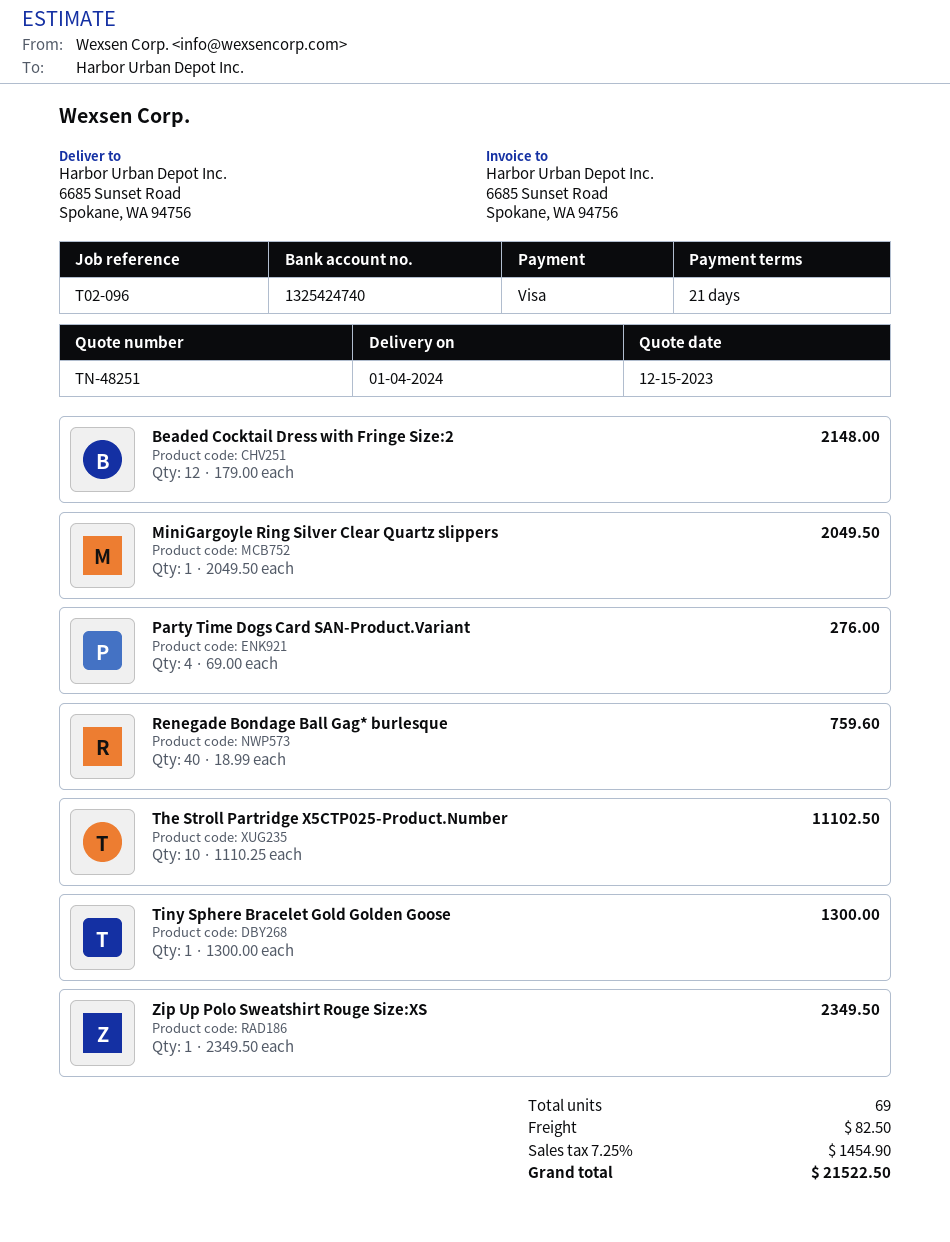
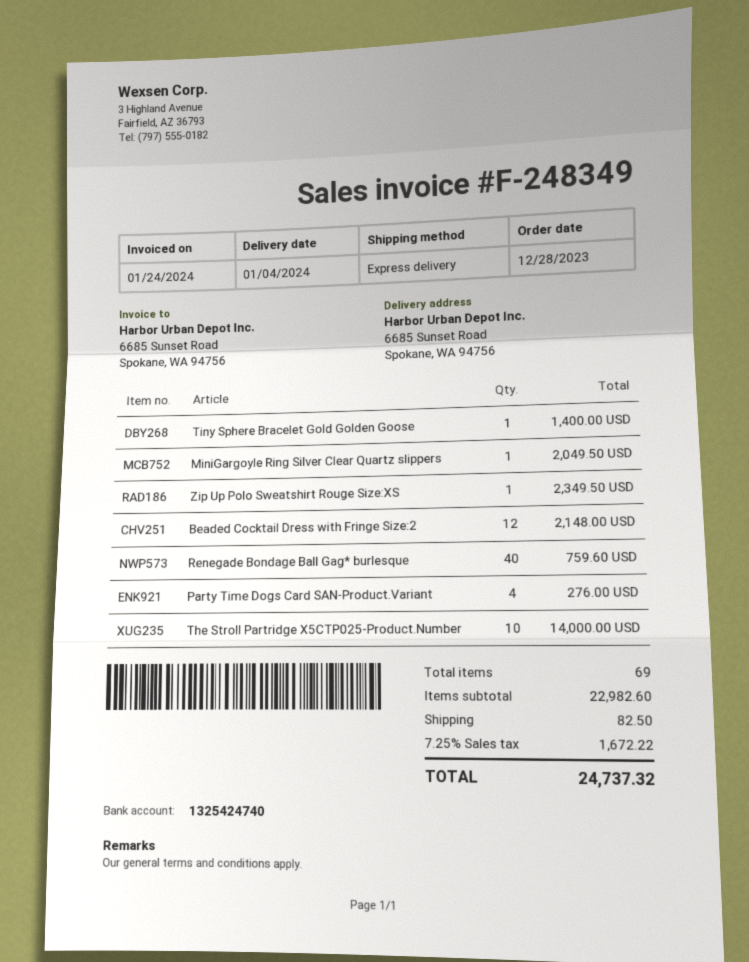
The Stroll Partridge X5CTP025-Product.Number: 10 for 11102.50 -> 10 for 14000.00
Tiny Sphere Bracelet Gold Golden Goose: 1 for 1300.00 -> 1 for 1400.00
tax: 7.25% = 1454.90 -> 7.25% = 1672.22
total: 21522.50 -> 24737.32

